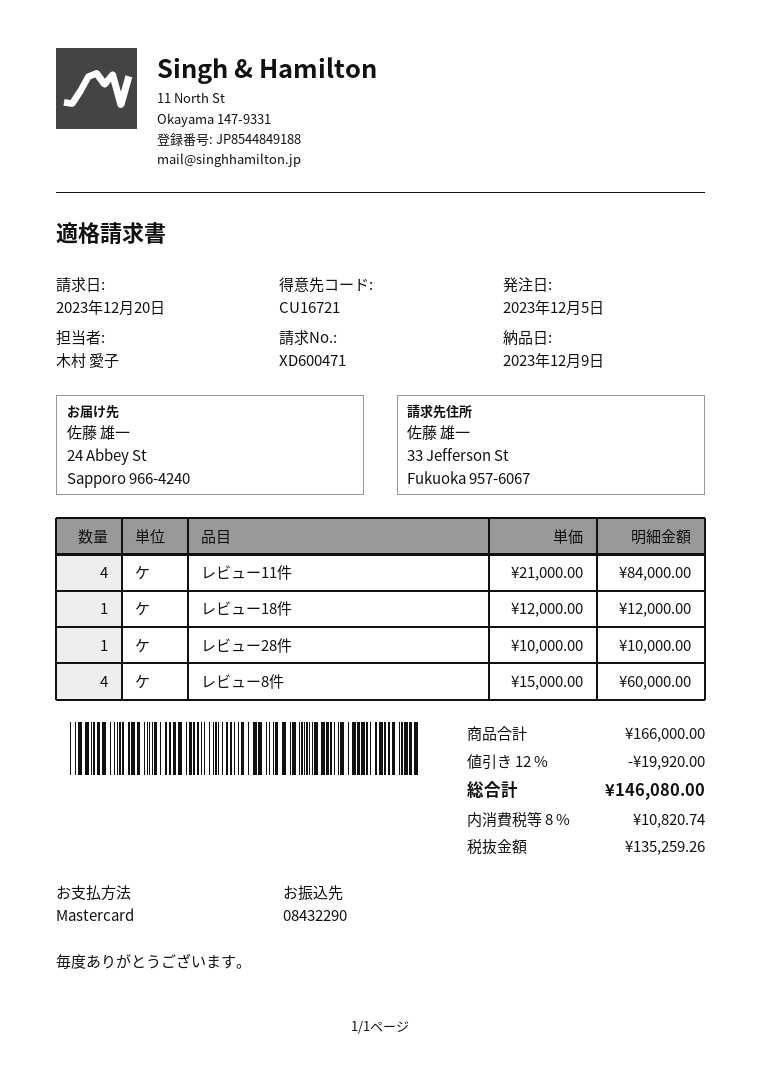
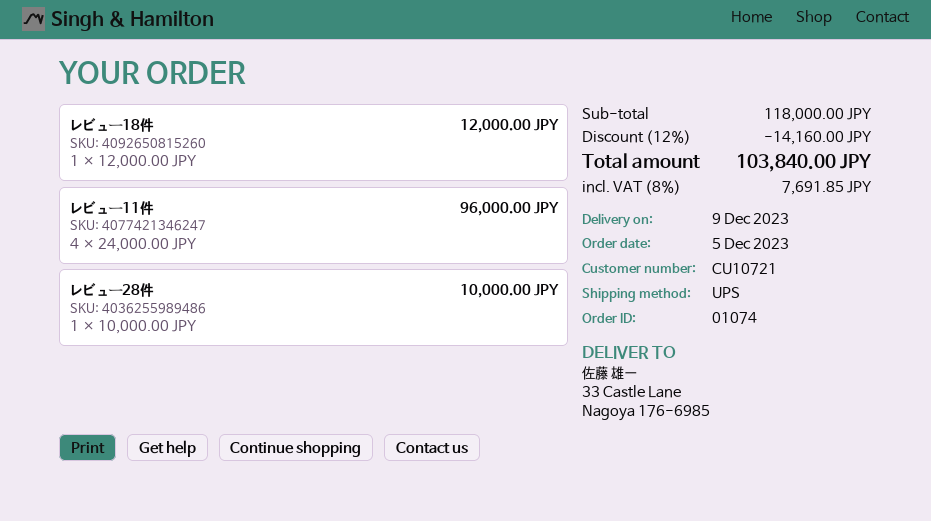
customer number: CU16721 -> CU10721
ship to: 24 Abbey St, Sapporo 966-4240 -> 33 Castle Lane, Nagoya 176-6985
レビュー11件: 4 x 21000.00 = 84000.00 -> 4 x 24000.00 = 96000.00
レビュー8件: 4 x 15000.00 = 60000.00 -> none
subtotal: 166000.00 -> 118000.00
discount: 12% = 19920.00 -> 12% = 14160.00
tax: 8% = 10820.74 -> 8% = 7691.85
total: 146080.00 -> 103840.00

